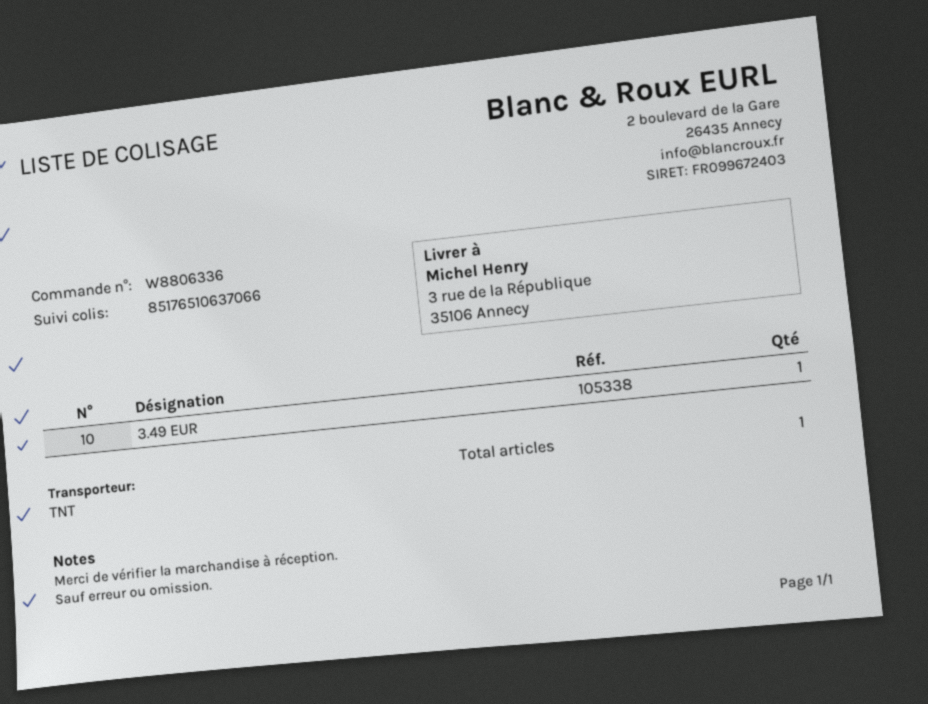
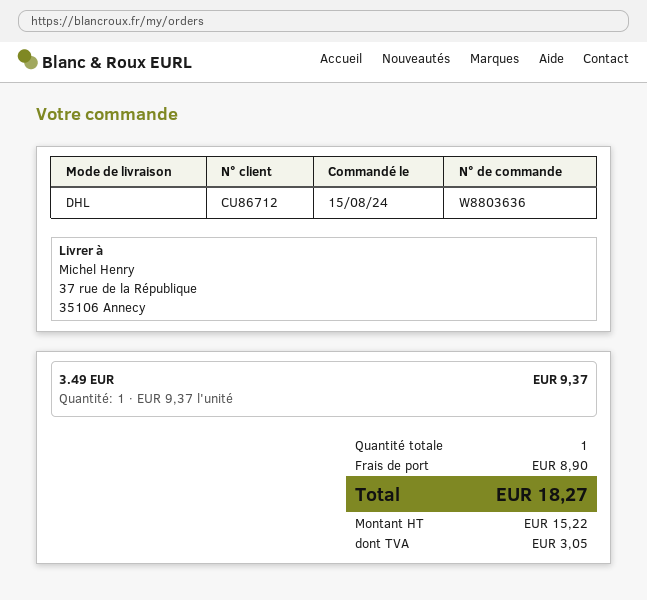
order number: W8806336 -> W8803636
shipping method: TNT -> DHL
ship to: 3 rue de la République, 35106 Annecy -> 37 rue de la République, 35106 Annecy

